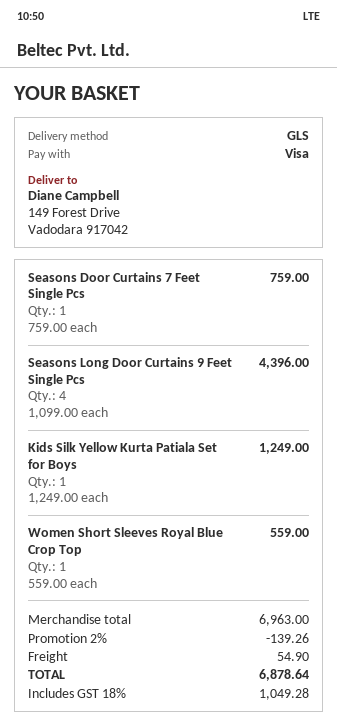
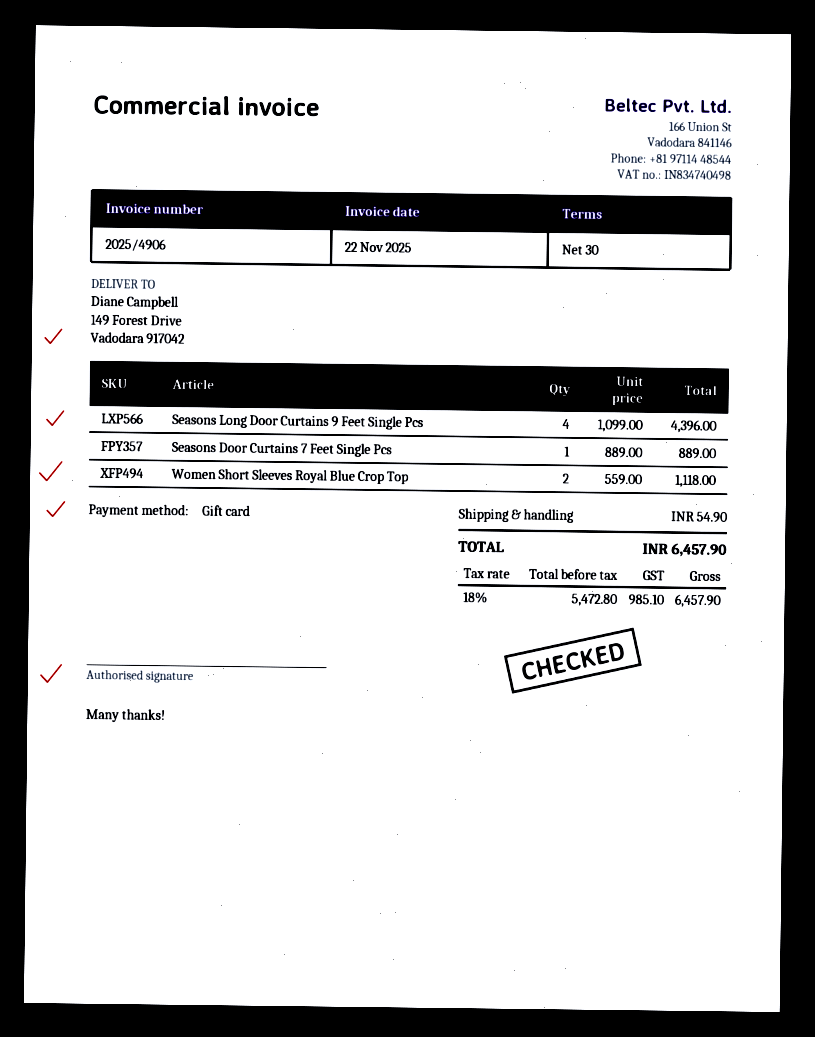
payment method: Visa -> gift card
Seasons Door Curtains 7 Feet Single Pcs: 1 x 759.00 = 759.00 -> 1 x 889.00 = 889.00
Kids Silk Yellow Kurta Patiala Set for Boys: 1 x 1249.00 = 1249.00 -> none
Women Short Sleeves Royal Blue Crop Top: 1 x 559.00 = 559.00 -> 2 x 559.00 = 1118.00
discount: 2% = 139.26 -> none
tax: 18% = 1049.28 -> 18% = 985.10
total: 6878.64 -> 6457.90

